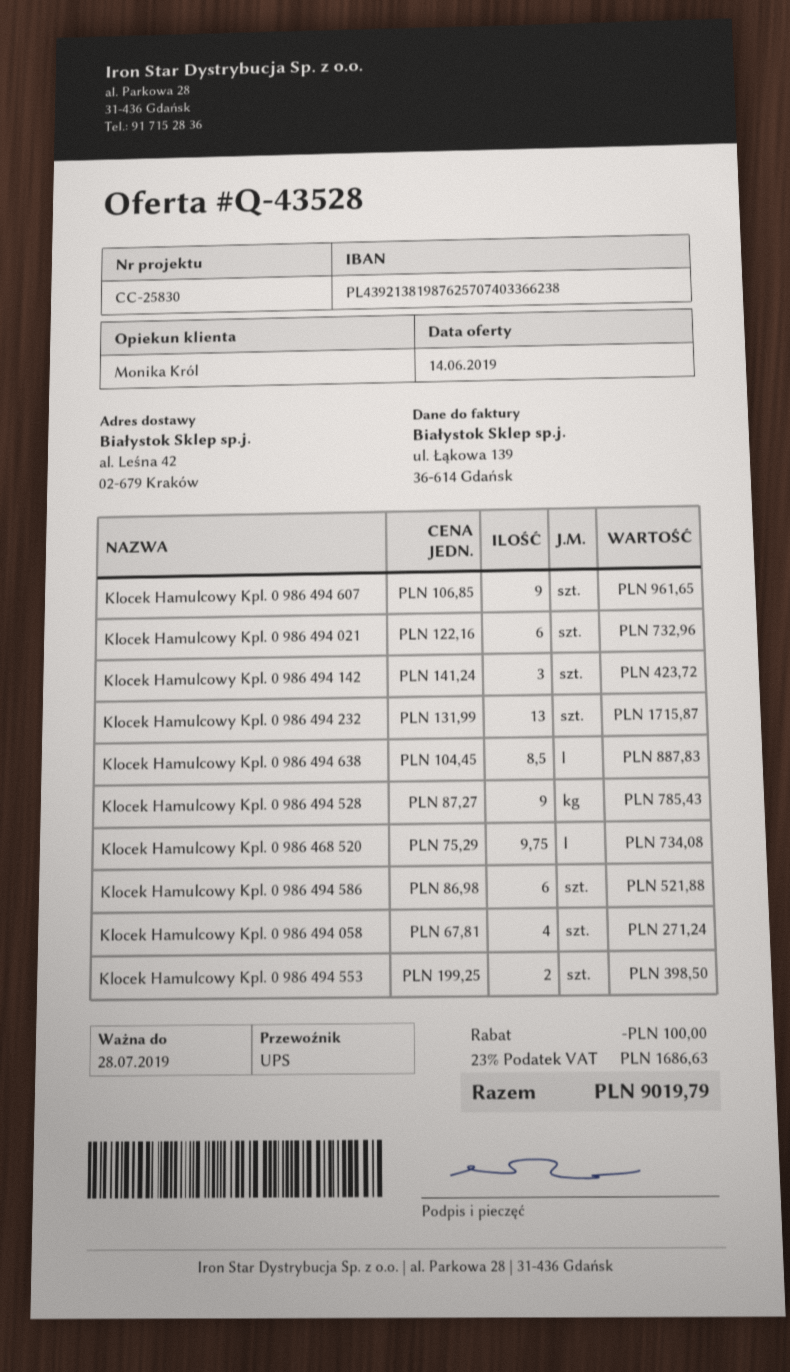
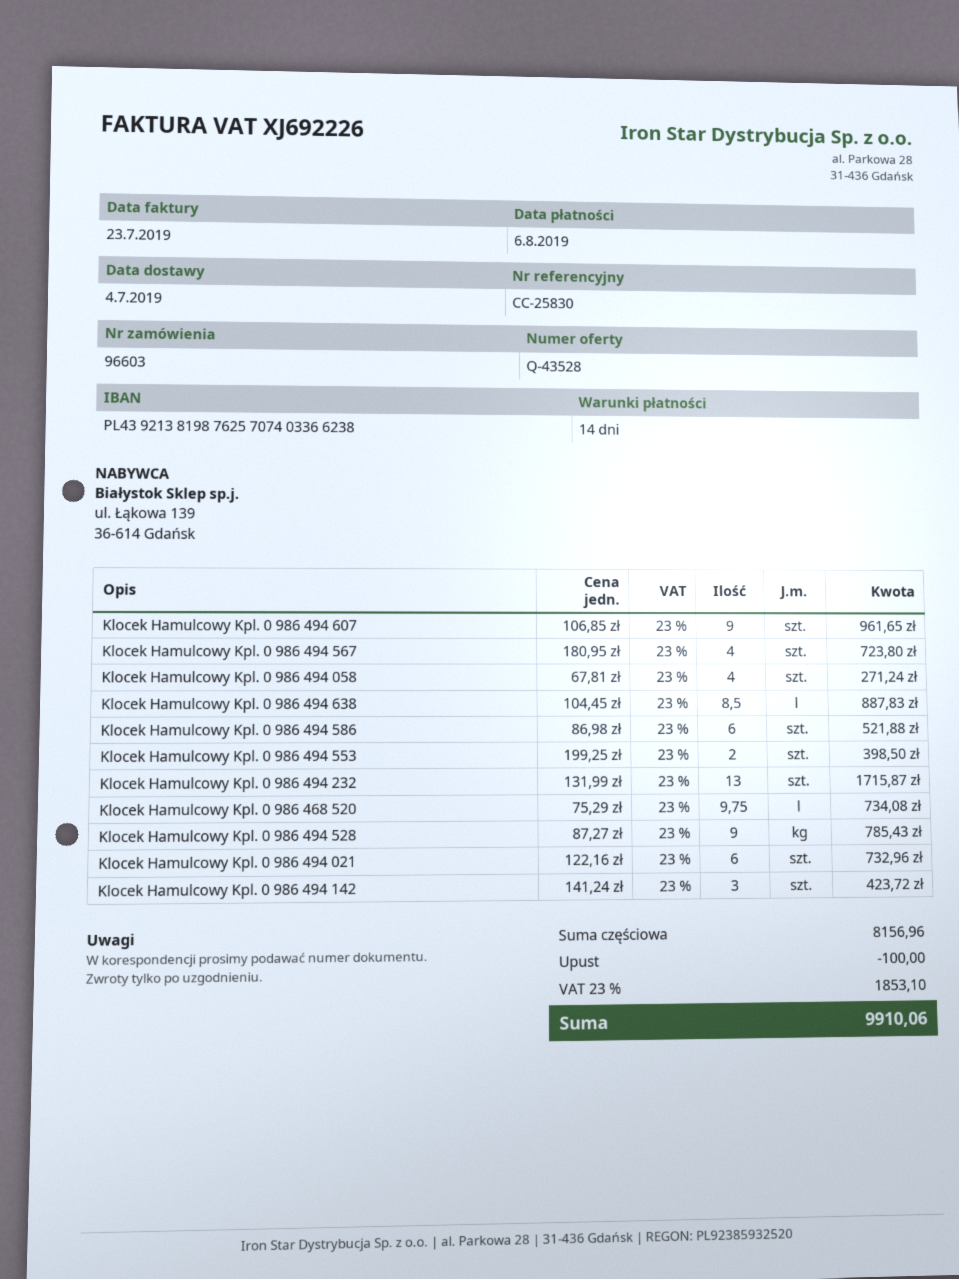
Klocek Hamulcowy Kpl. 0 986 494 567: none -> 4 x 180.95 = 723.80
tax: 23% = 1686.63 -> 23% = 1853.10
total: 9019.79 -> 9910.06

